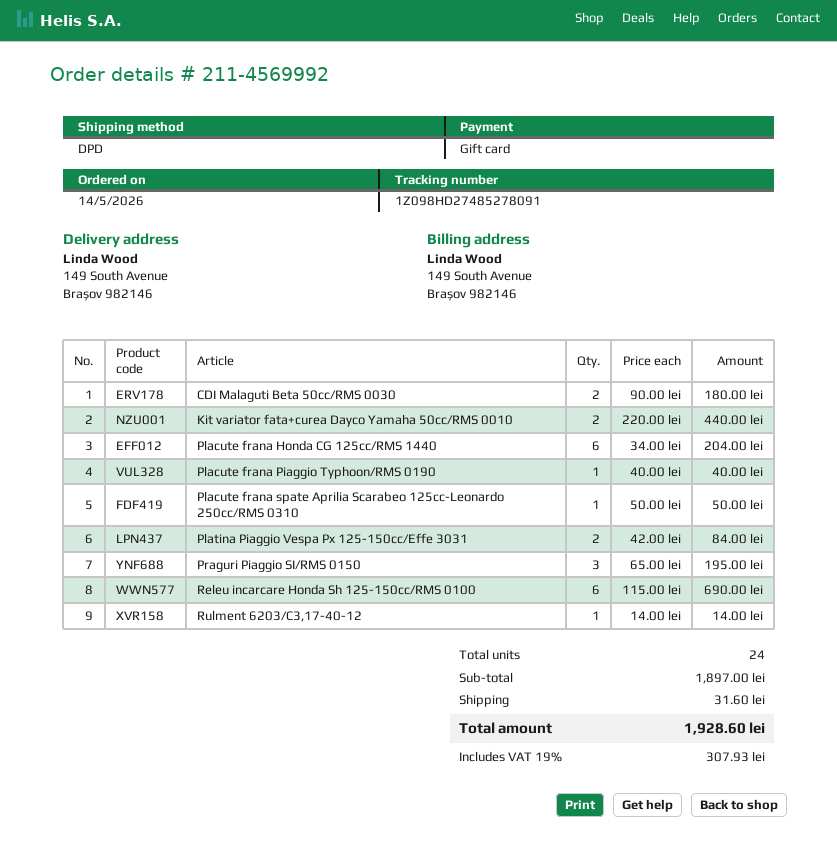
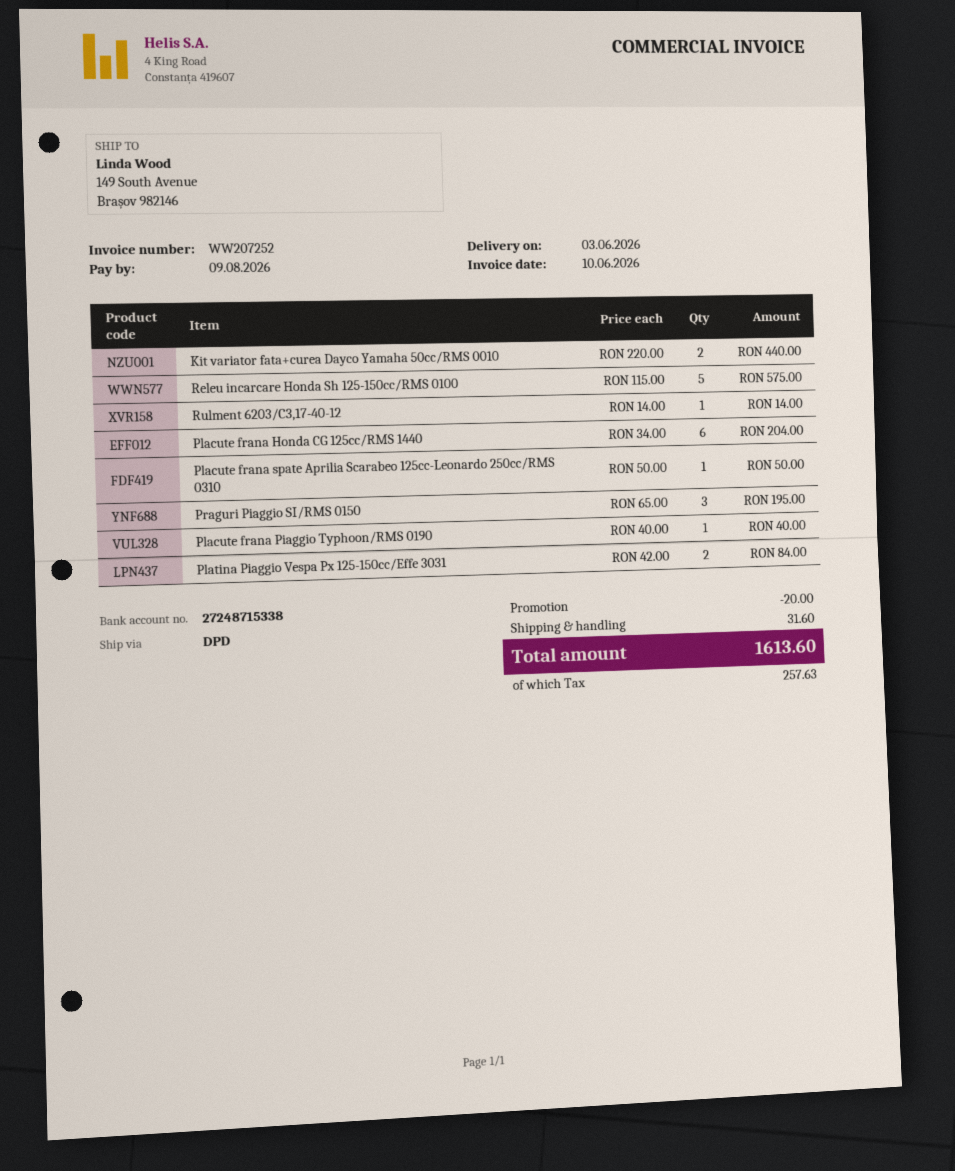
CDI Malaguti Beta 50cc/RMS 0030: 2 x 90.00 = 180.00 -> none
Releu incarcare Honda Sh 125-150cc/RMS 0100: 6 x 115.00 = 690.00 -> 5 x 115.00 = 575.00
discount: none -> 20.00
tax: 307.93 -> 257.63
total: 1928.60 -> 1613.60

